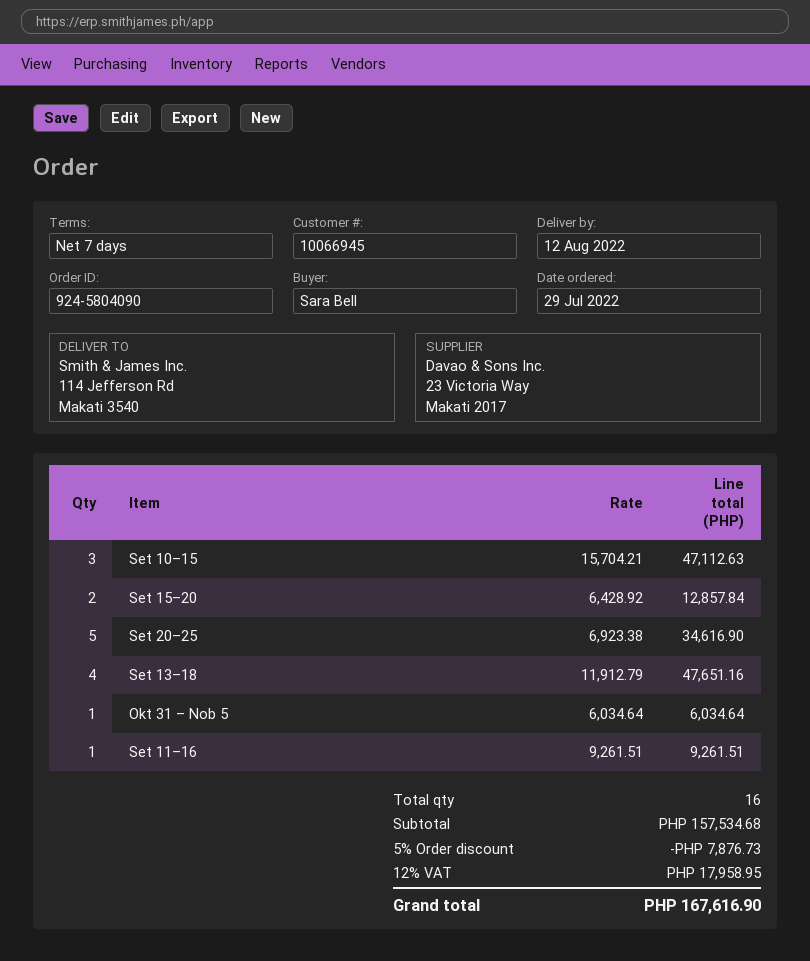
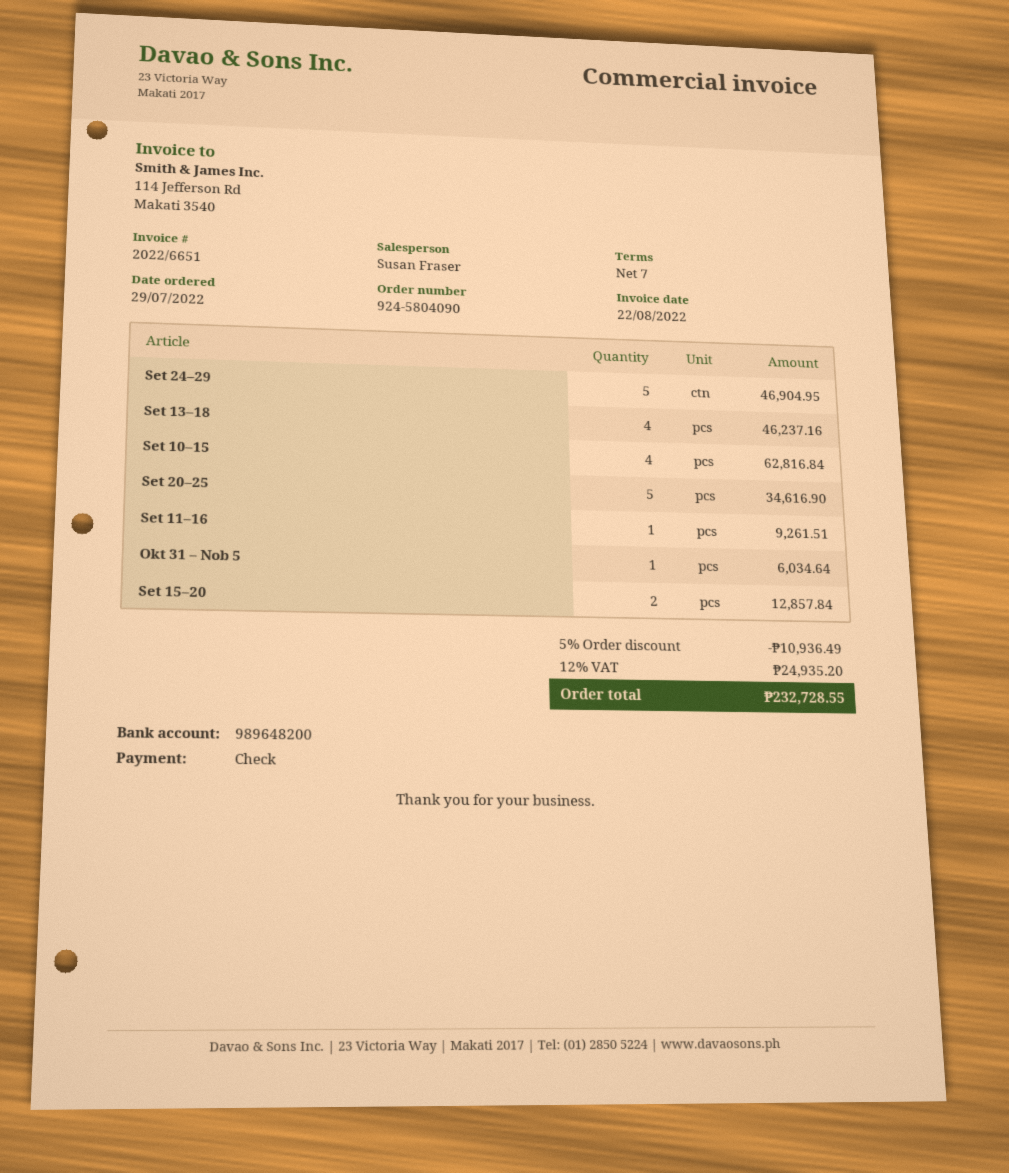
Set 10–15: 3 for 47112.63 -> 4 for 62816.84
Set 13–18: 4 for 47651.16 -> 4 for 46237.16
Set 24–29: none -> 5 for 46904.95
discount: 5% = 7876.73 -> 5% = 10936.49
tax: 12% = 17958.95 -> 12% = 24935.20
total: 167616.90 -> 232728.55

